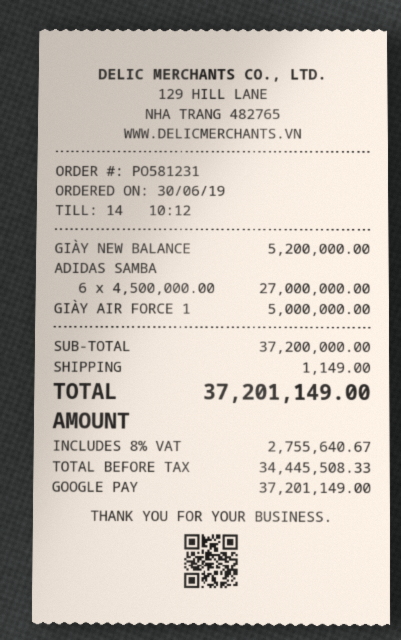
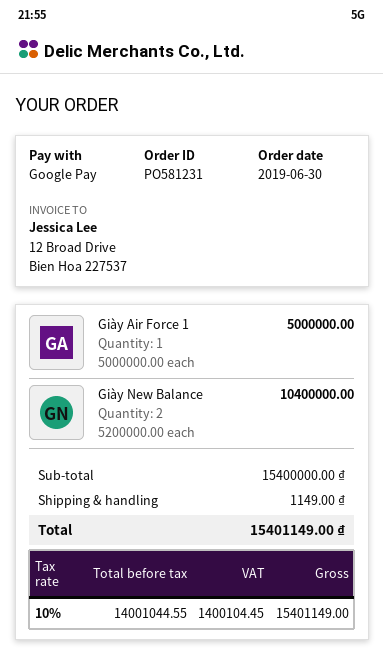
GIÀY NEW BALANCE: 1 x 5200000.00 = 5200000.00 -> 2 x 5200000.00 = 10400000.00
ADIDAS SAMBA: 6 x 4500000.00 = 27000000.00 -> none
subtotal: 37200000.00 -> 15400000.00
net: 34445508.33 -> 14001044.55
tax: 8% = 2755640.67 -> 10% = 1400104.45
total: 37201149.00 -> 15401149.00

